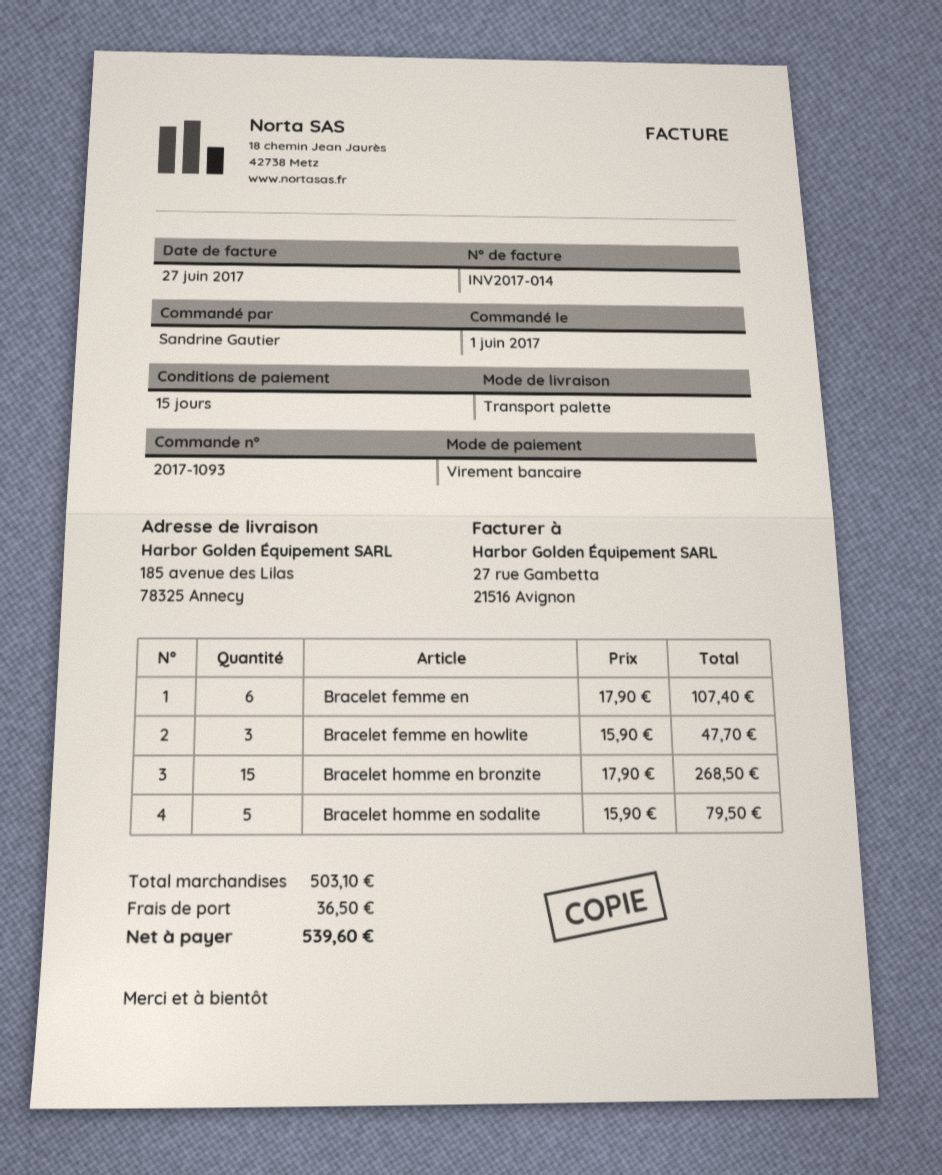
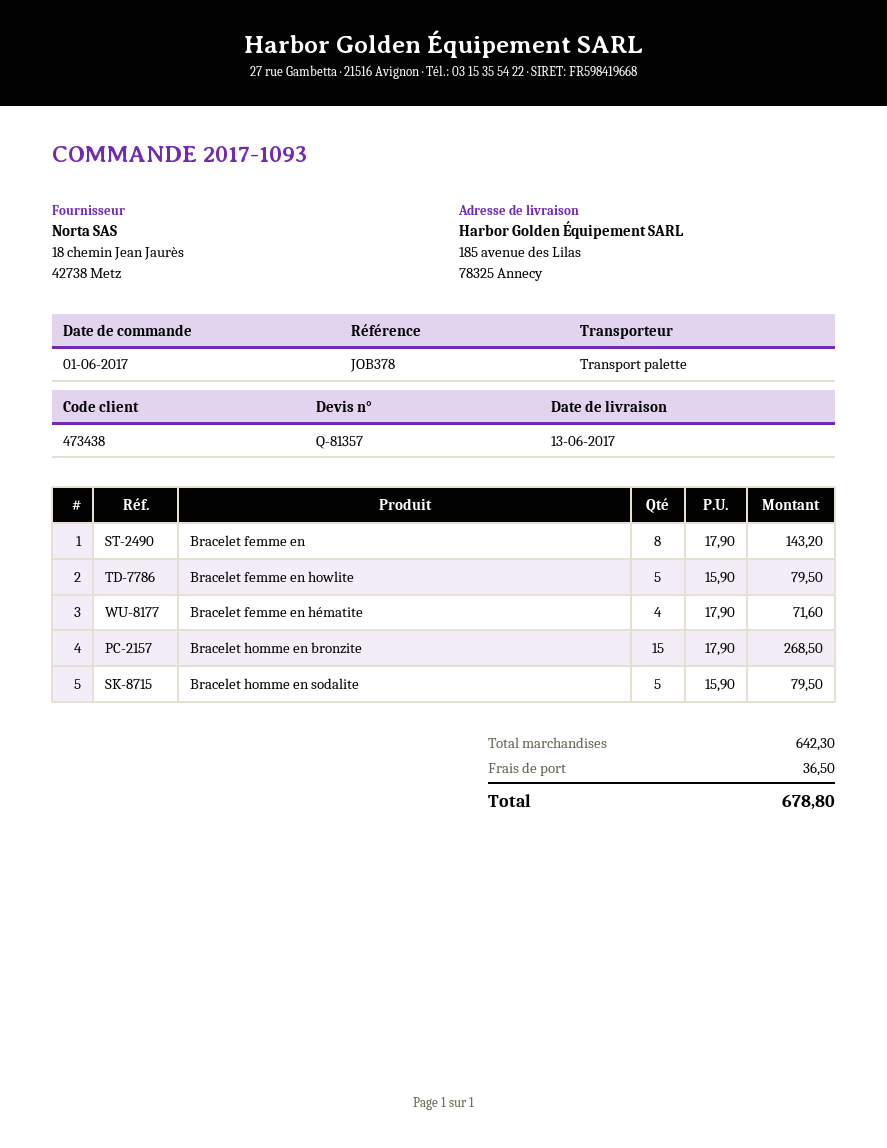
Bracelet femme en: 6 x 17.90 = 107.40 -> 8 x 17.90 = 143.20
Bracelet femme en howlite: 3 x 15.90 = 47.70 -> 5 x 15.90 = 79.50
Bracelet femme en hématite: none -> 4 x 17.90 = 71.60
subtotal: 503.10 -> 642.30
total: 539.60 -> 678.80

